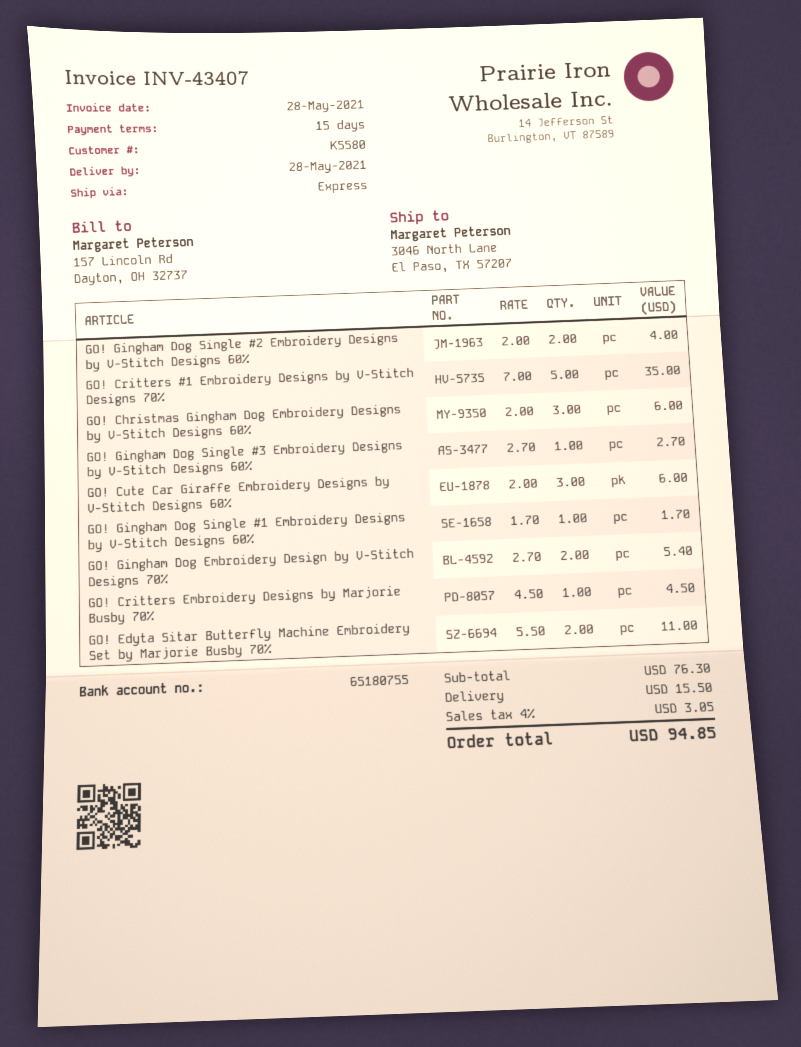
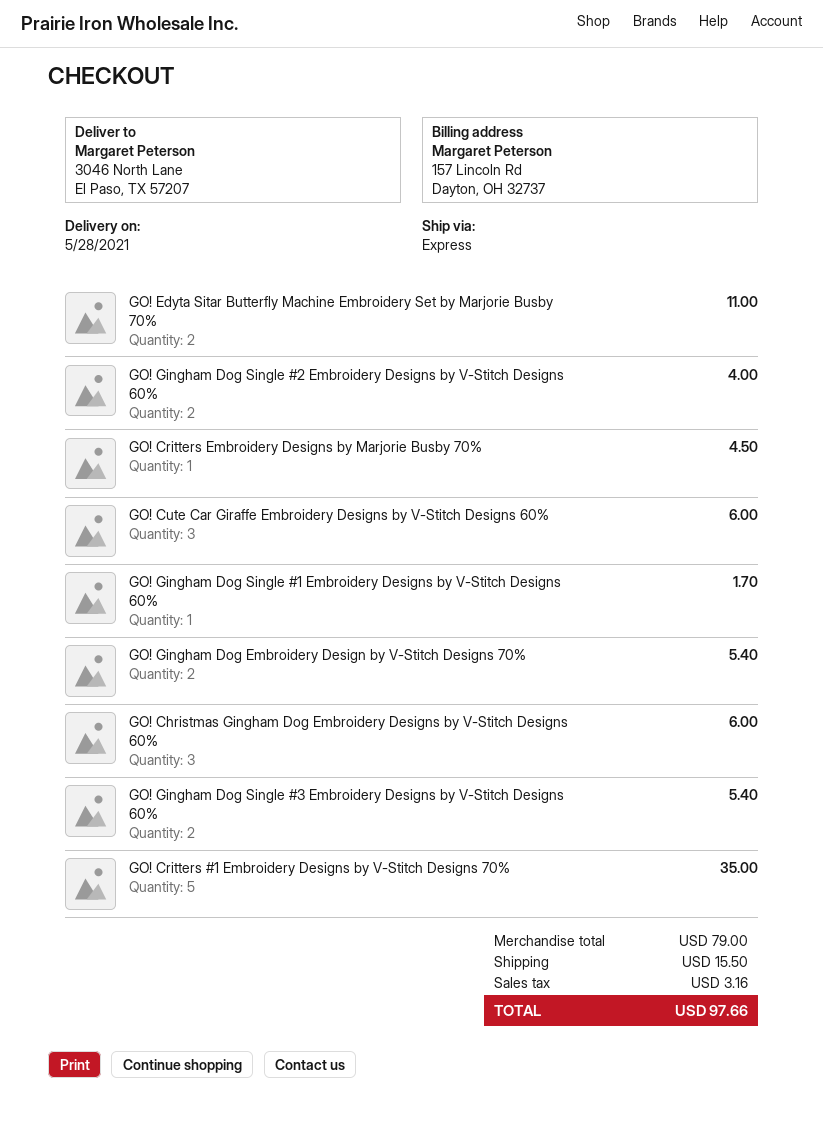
GO! Gingham Dog Single #3 Embroidery Designs by V-Stitch Designs 60%: 1 for 2.70 -> 2 for 5.40
subtotal: 76.30 -> 79.00
tax: 3.05 -> 3.16
total: 94.85 -> 97.66

